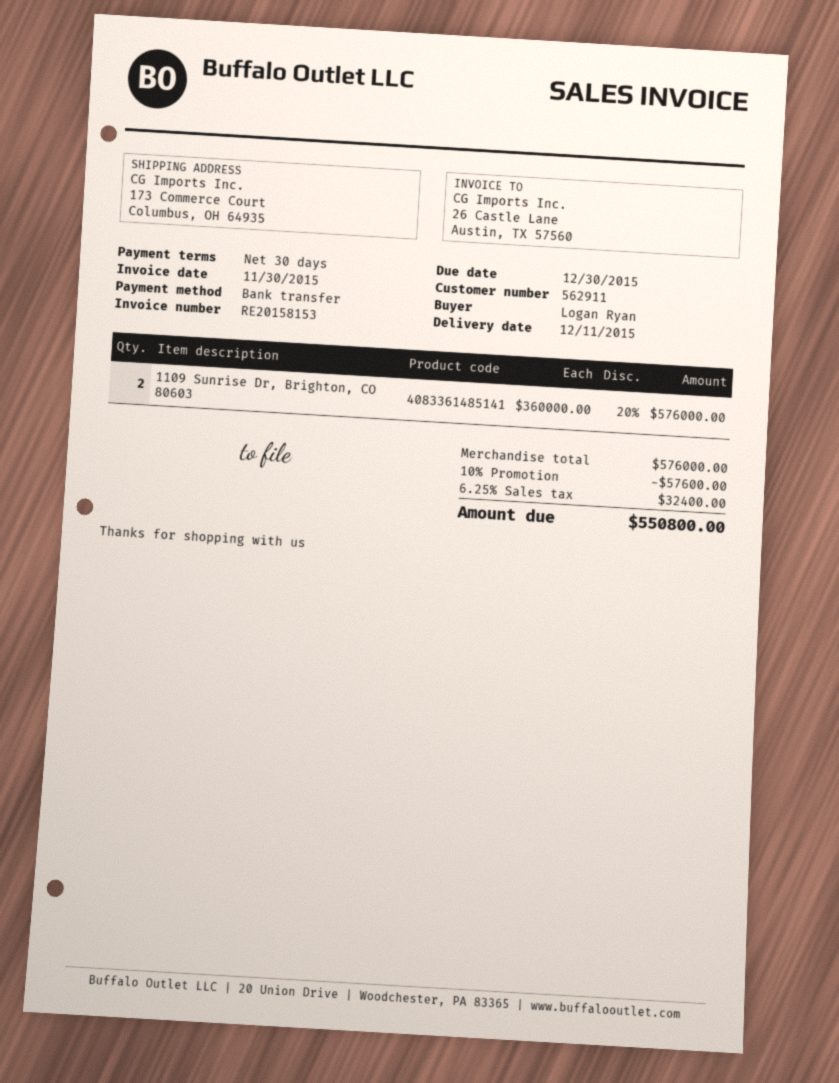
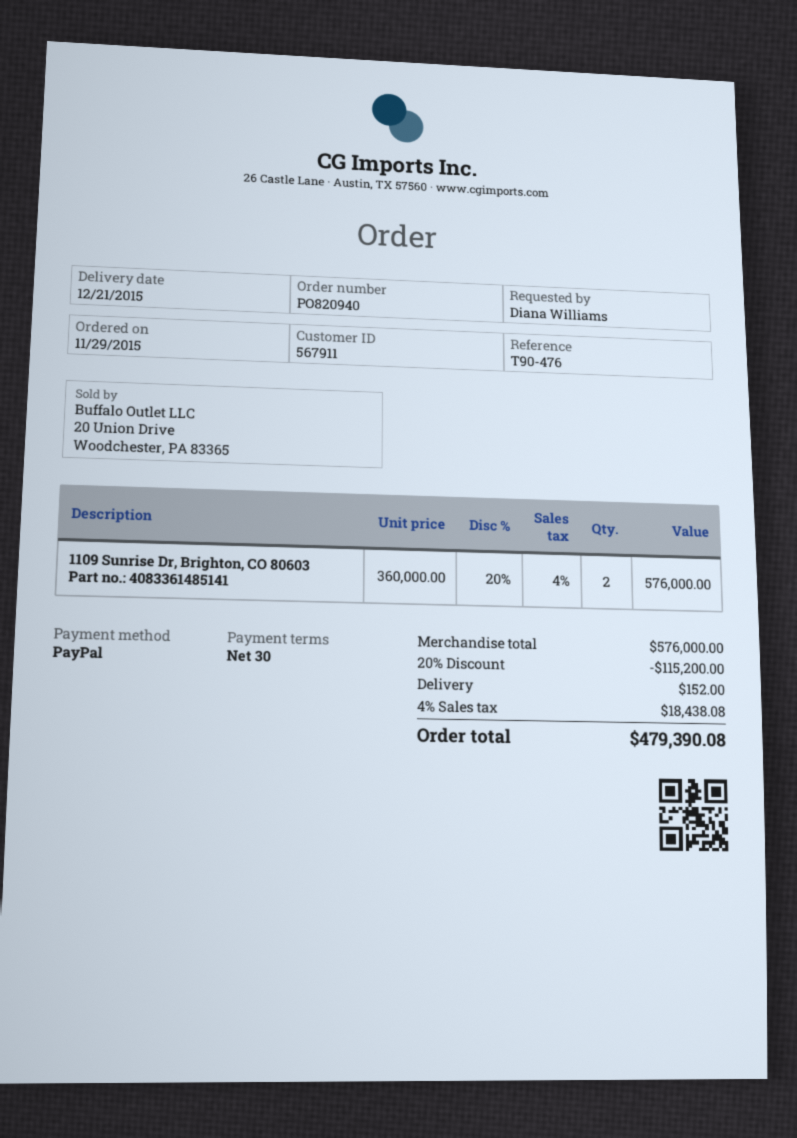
delivery date: 2015-12-11 -> 2015-12-21
customer number: 562911 -> 567911
ordered by: Logan Ryan -> Diana Williams
payment method: bank transfer -> PayPal
discount: 10% = 57600.00 -> 20% = 115200.00
shipping: none -> 152.00
tax: 6.25% = 32400.00 -> 4% = 18438.08
total: 550800.00 -> 479390.08

